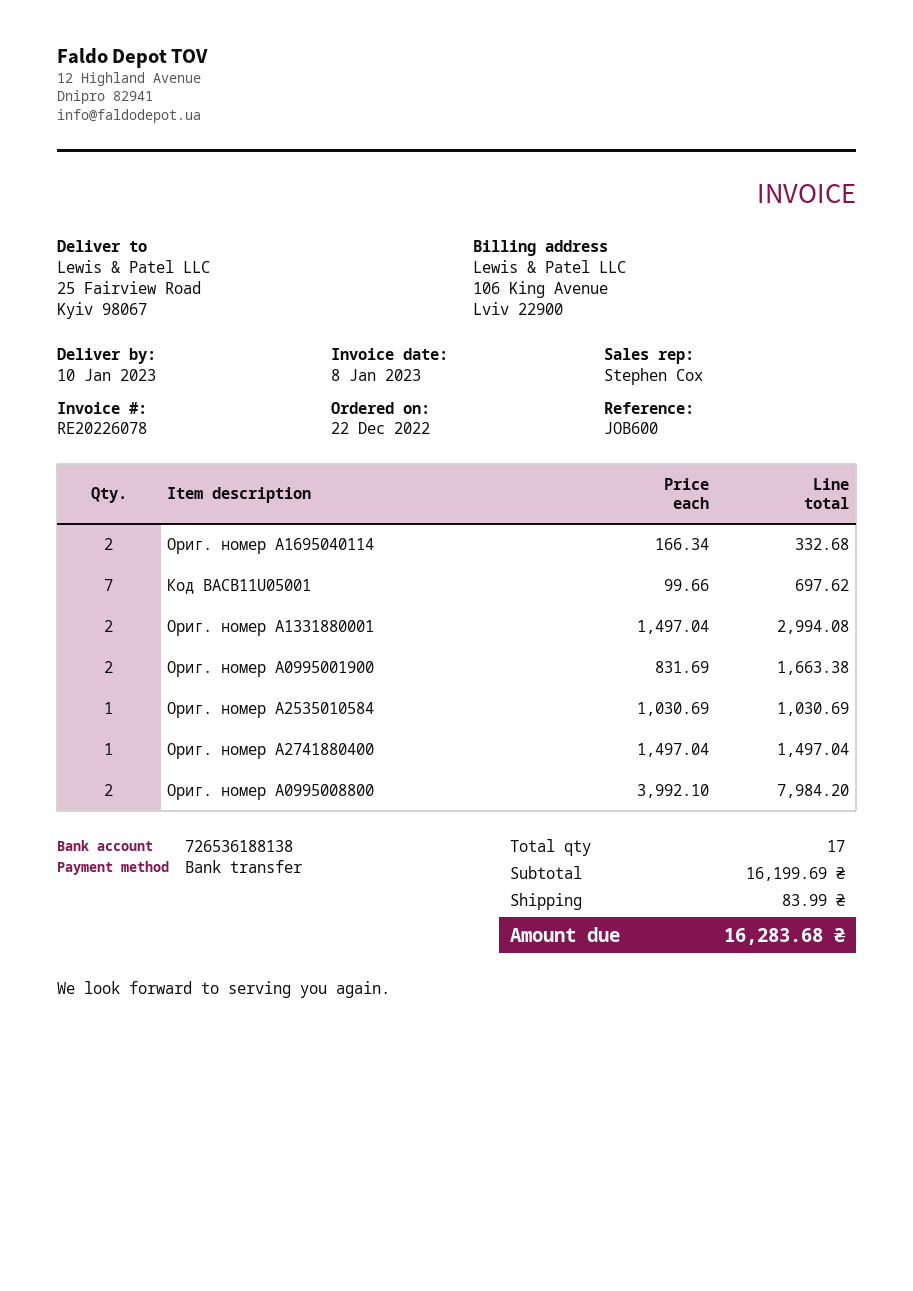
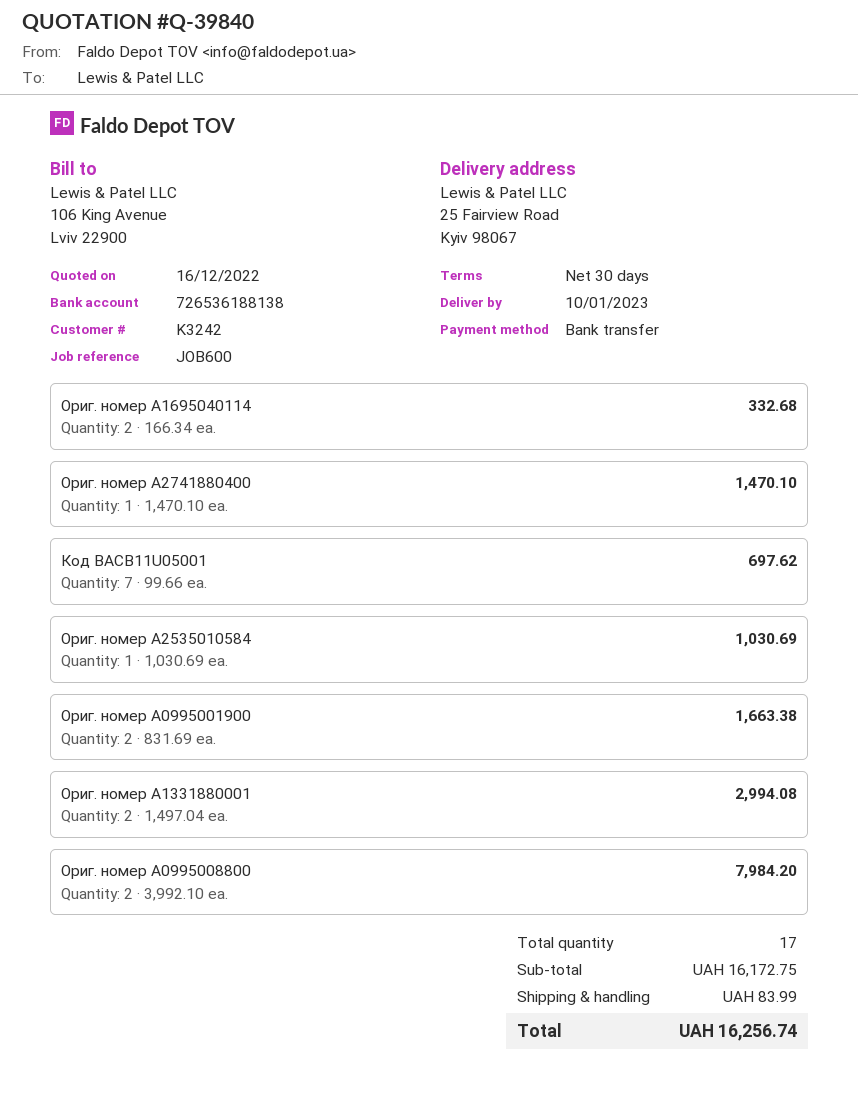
Ориг. номер A2741880400: 1 x 1497.04 = 1497.04 -> 1 x 1470.10 = 1470.10
subtotal: 16199.69 -> 16172.75
total: 16283.68 -> 16256.74

